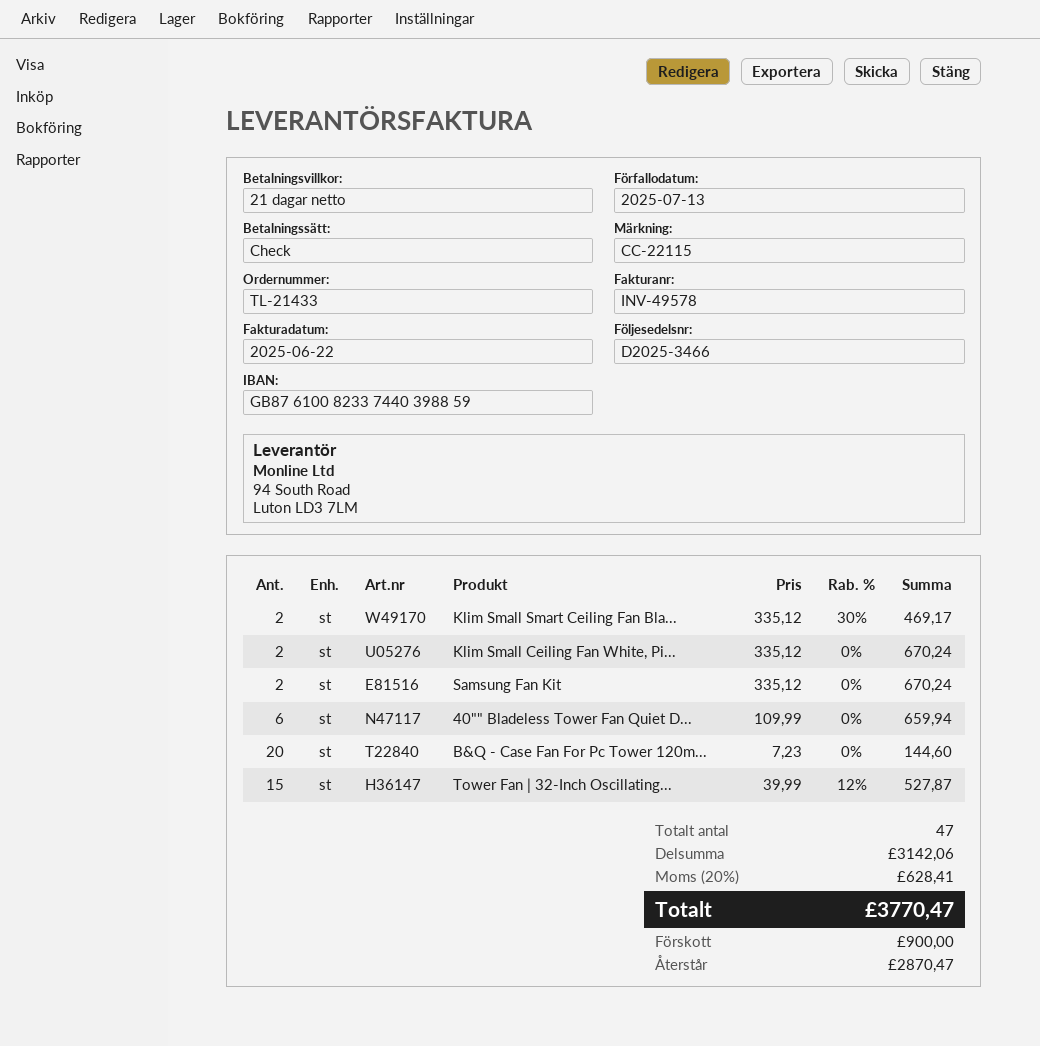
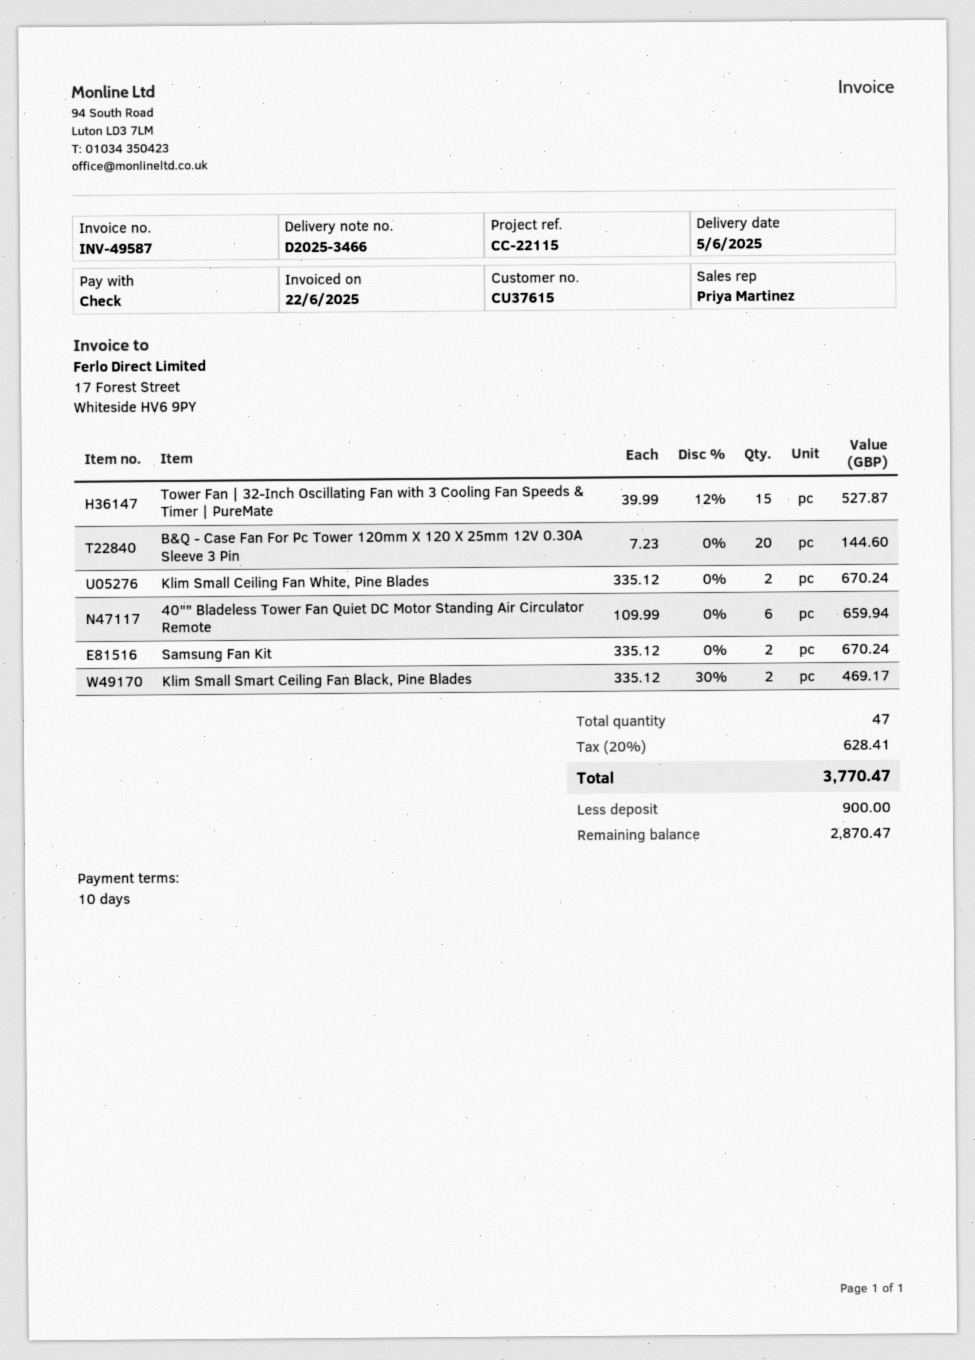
invoice number: INV-49578 -> INV-49587
payment terms: 21 days -> 10 days

